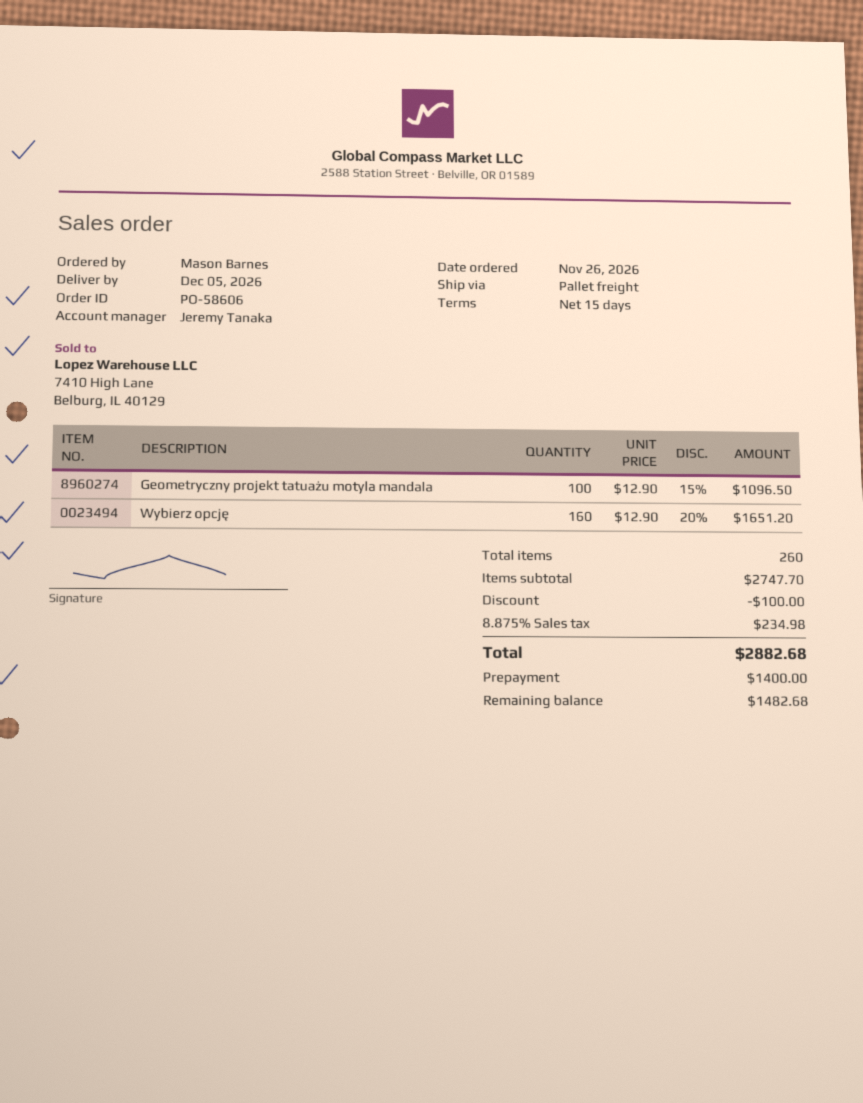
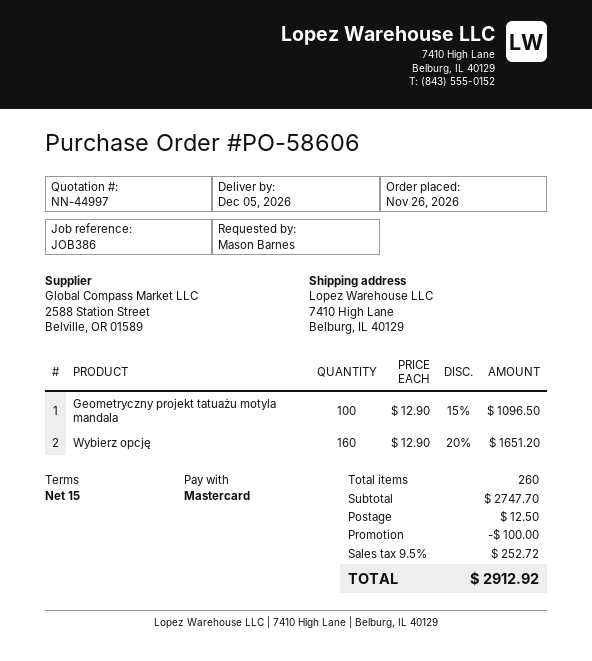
shipping: none -> 12.50
tax: 8.875% = 234.98 -> 9.5% = 252.72
total: 2882.68 -> 2912.92

